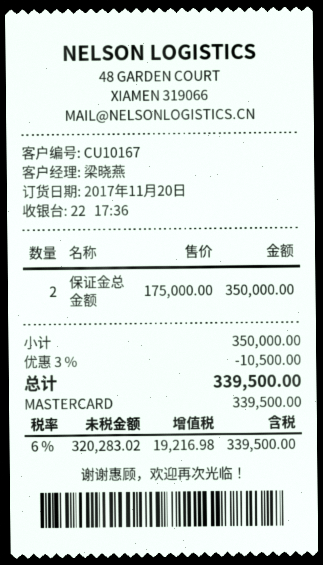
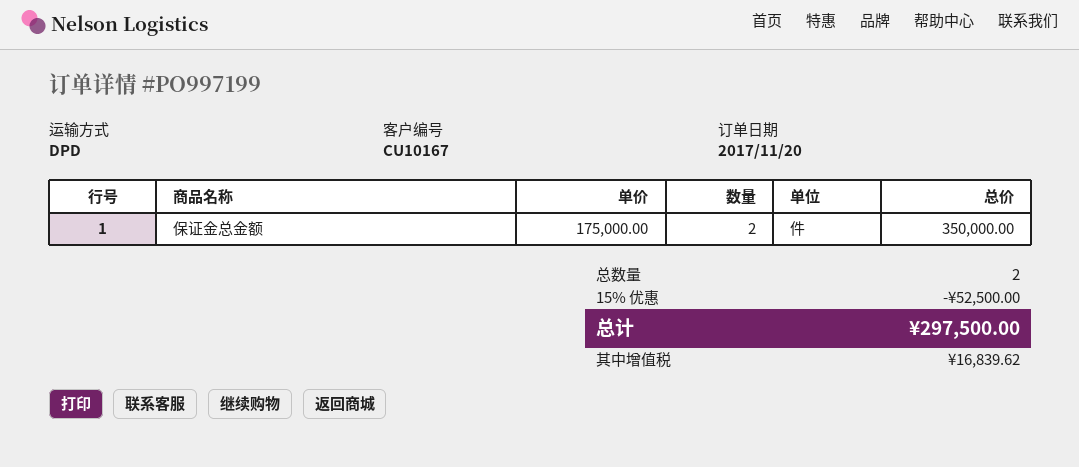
discount: 3% = 10500.00 -> 15% = 52500.00
tax: 19216.98 -> 16839.62
total: 339500.00 -> 297500.00

